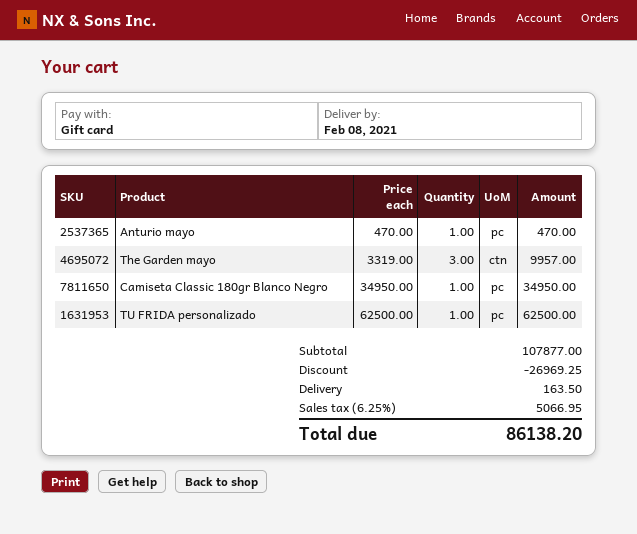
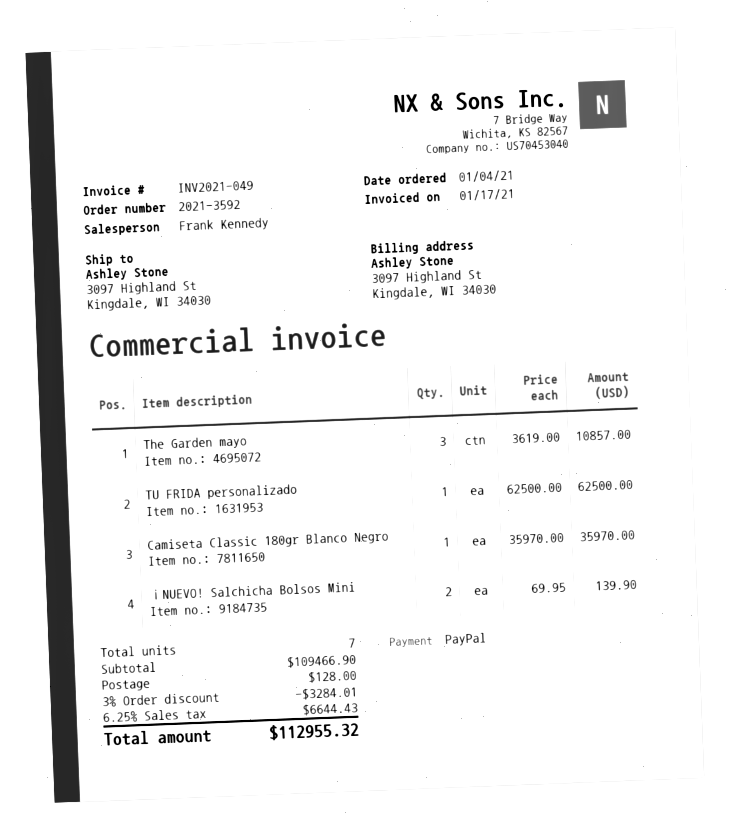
payment method: gift card -> PayPal
Anturio mayo: 1 x 470.00 = 470.00 -> none
The Garden mayo: 3 x 3319.00 = 9957.00 -> 3 x 3619.00 = 10857.00
Camiseta Classic 180gr Blanco Negro: 1 x 34950.00 = 34950.00 -> 1 x 35970.00 = 35970.00
¡NUEVO! Salchicha Bolsos Mini: none -> 2 x 69.95 = 139.90
subtotal: 107877.00 -> 109466.90
discount: 26969.25 -> 3284.01
shipping: 163.50 -> 128.00
tax: 6.25% = 5066.95 -> 6.25% = 6644.43
total: 86138.20 -> 112955.32

